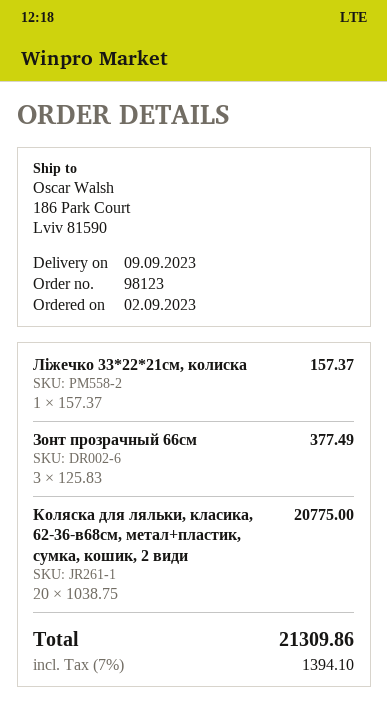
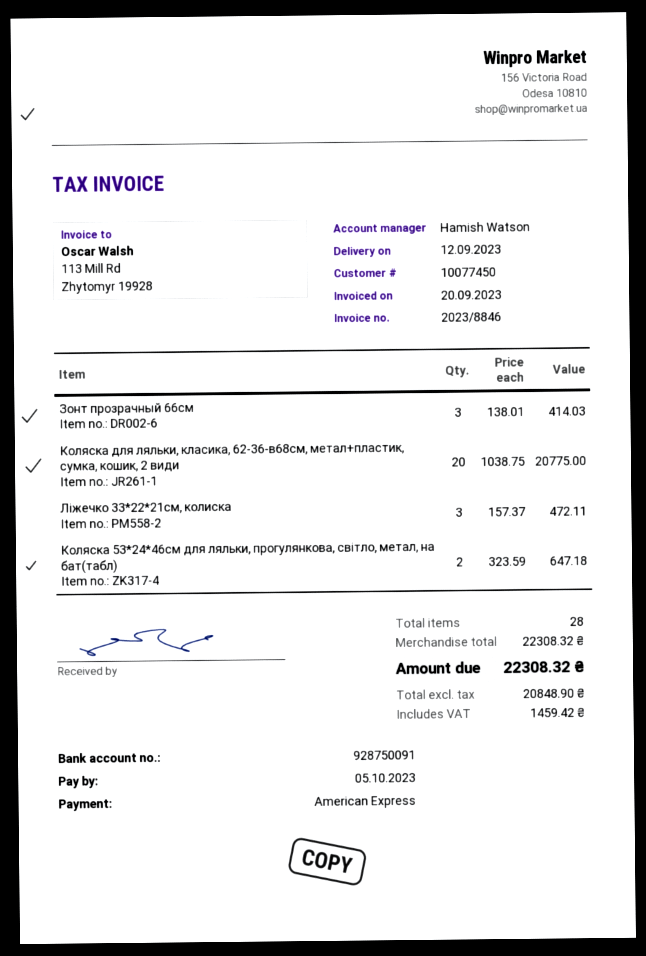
delivery date: 2023-09-09 -> 2023-09-12
Ліжечко 33*22*21см, колиска: 1 x 157.37 = 157.37 -> 3 x 157.37 = 472.11
Зонт прозрачный 66см: 3 x 125.83 = 377.49 -> 3 x 138.01 = 414.03
Коляска 53*24*46см для ляльки, прогулянкова, світло, метал, на бат(табл): none -> 2 x 323.59 = 647.18
tax: 1394.10 -> 1459.42
total: 21309.86 -> 22308.32

